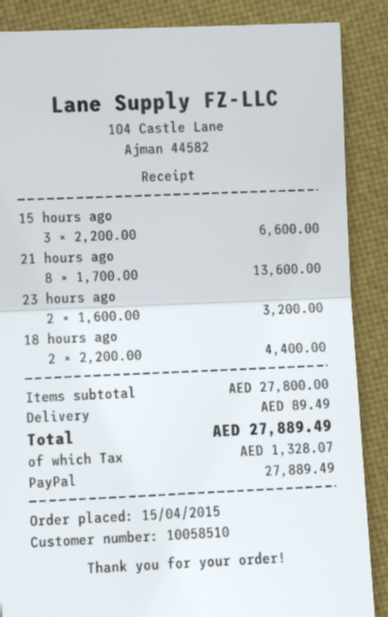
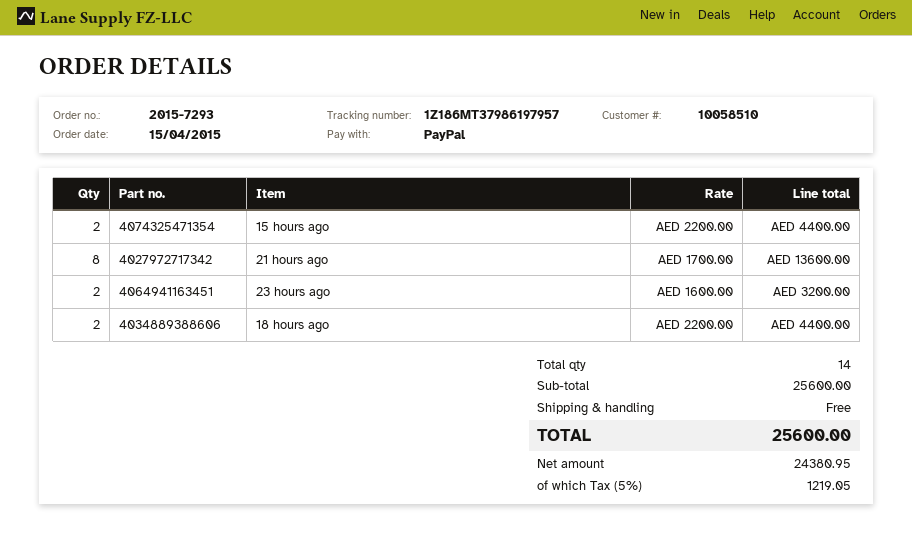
15 hours ago: 3 x 2200.00 = 6600.00 -> 2 x 2200.00 = 4400.00
subtotal: 27800.00 -> 25600.00
shipping: 89.49 -> 0.00
tax: 1328.07 -> 1219.05
total: 27889.49 -> 25600.00

